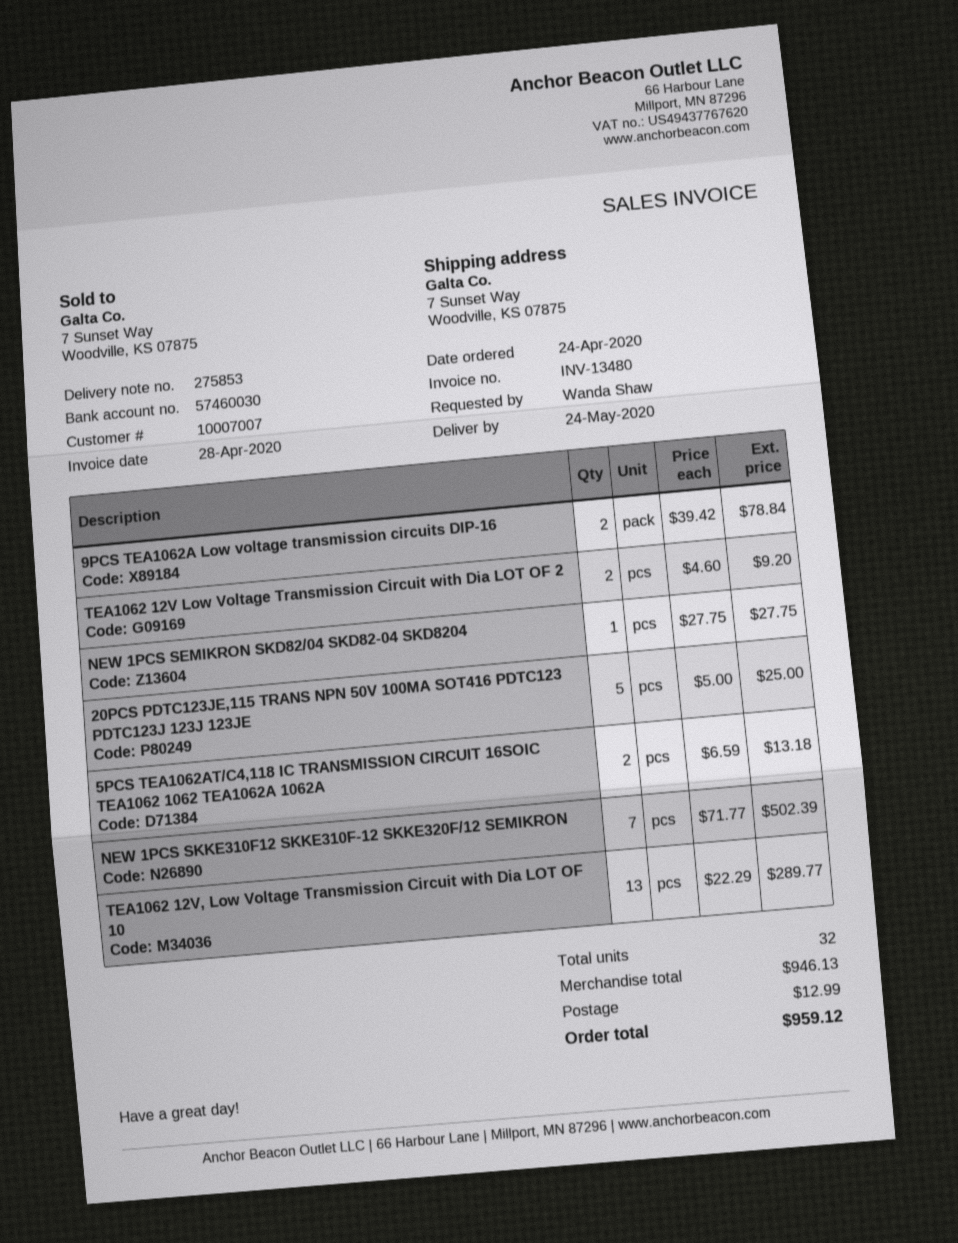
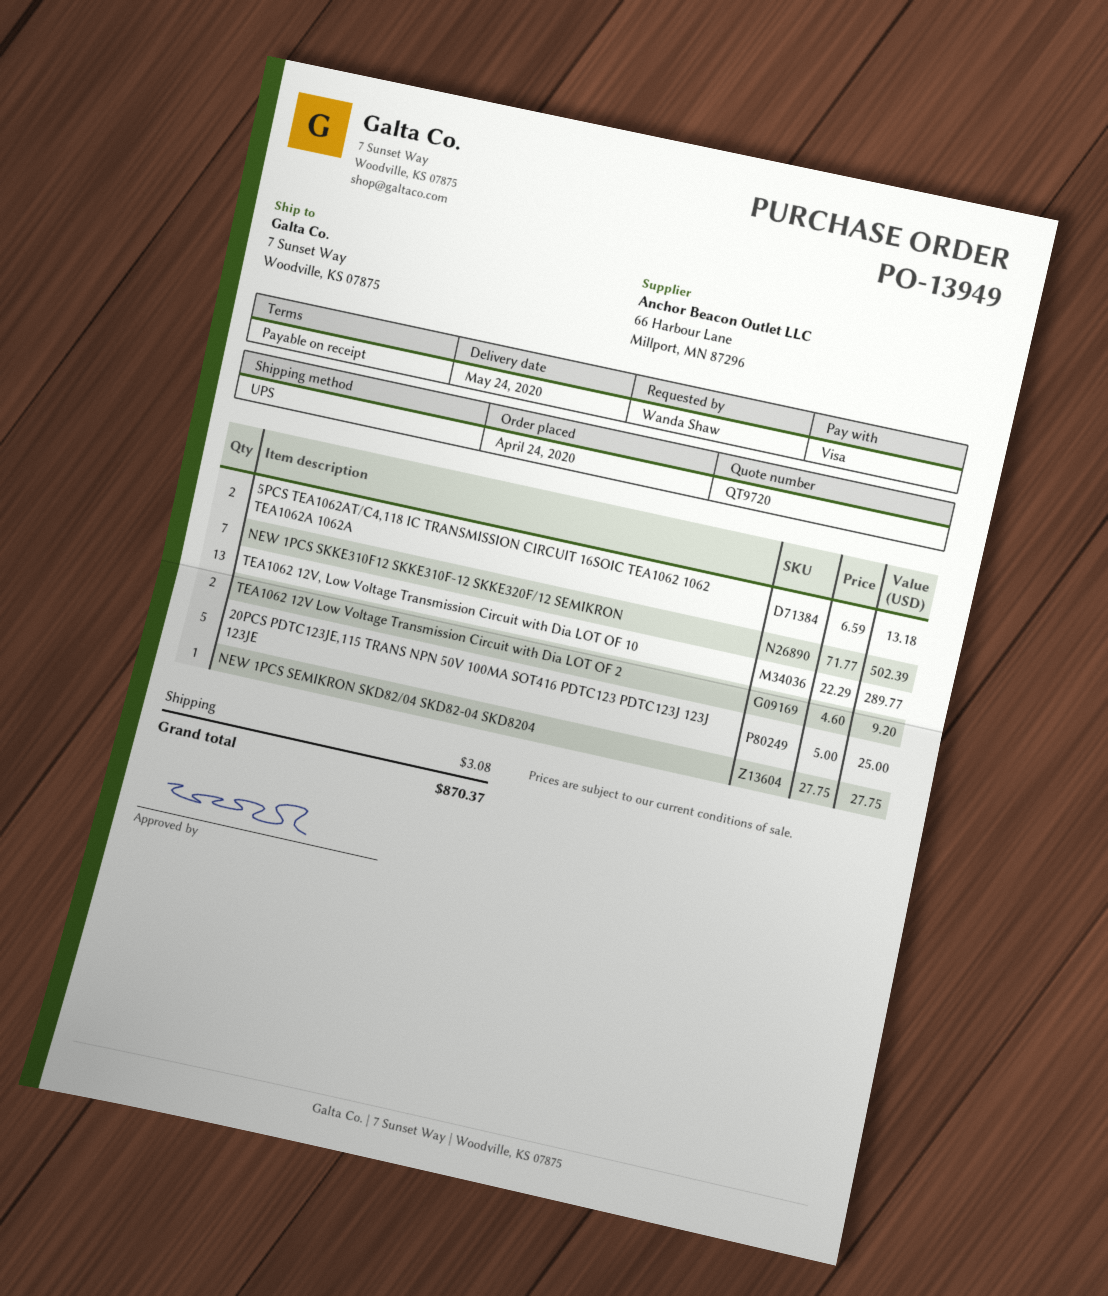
9PCS TEA1062A Low voltage transmission circuits DIP-16: 2 x 39.42 = 78.84 -> none
shipping: 12.99 -> 3.08
total: 959.12 -> 870.37

